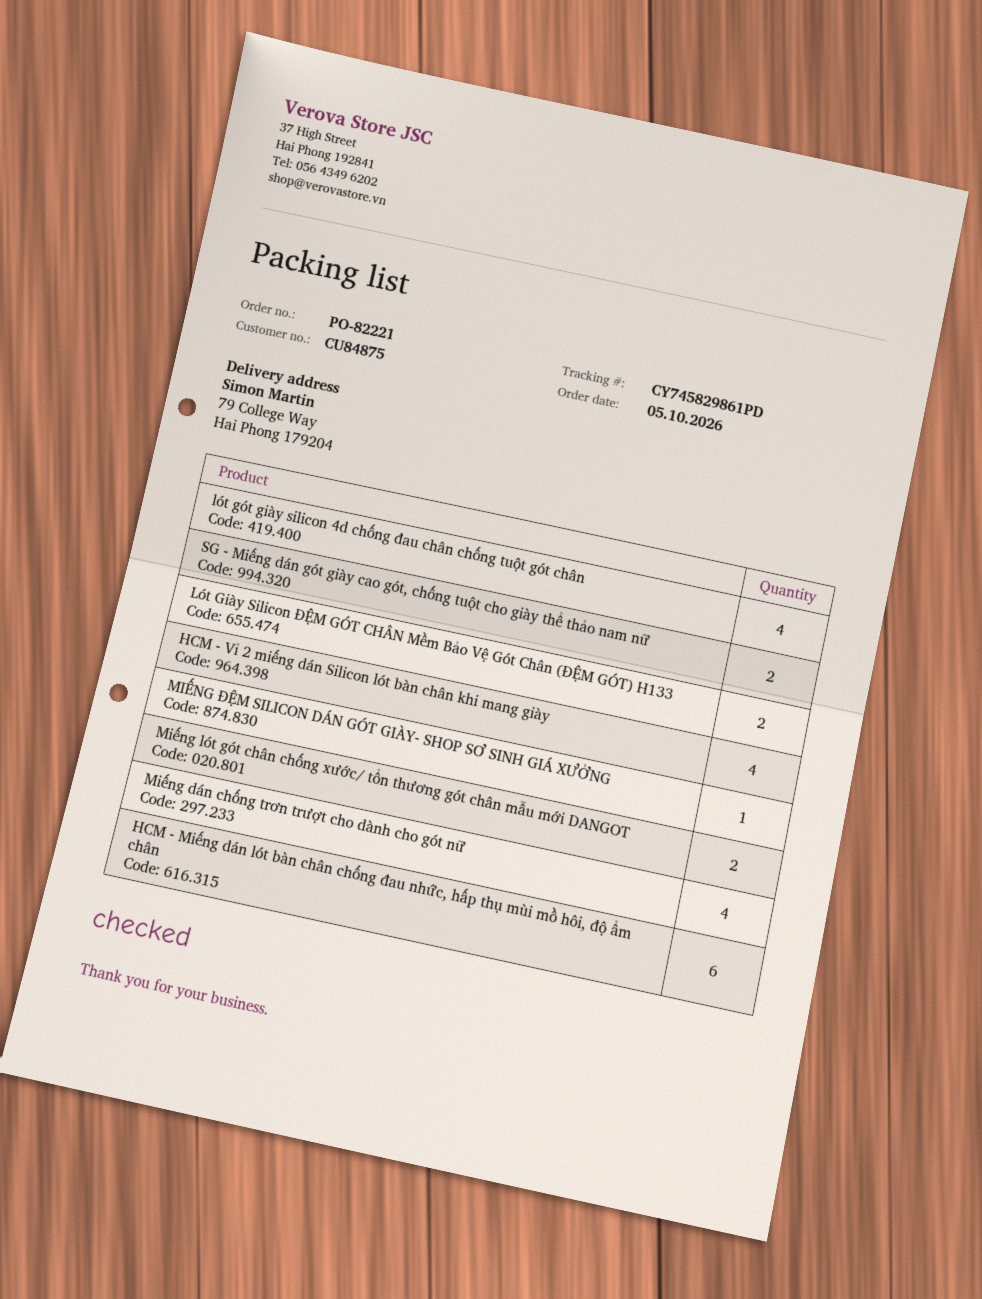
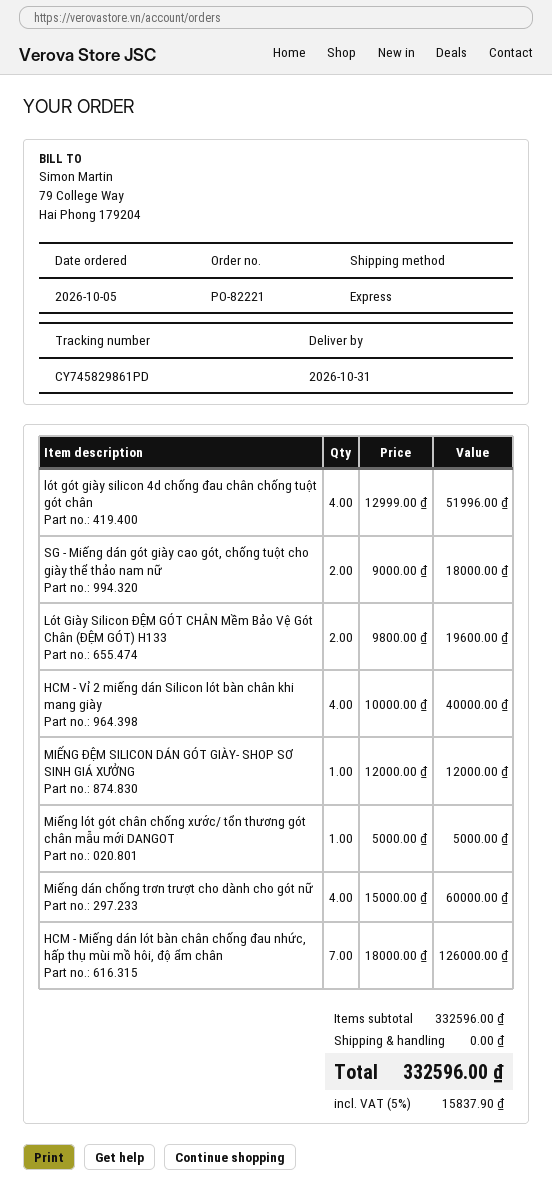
Miếng lót gót chân chống xước/ tổn thương gót chân mẫu mới DANGOT: 2 -> 1
HCM - Miếng dán lót bàn chân chống đau nhức, hấp thụ mùi mồ hôi, độ ẩm chân: 6 -> 7

